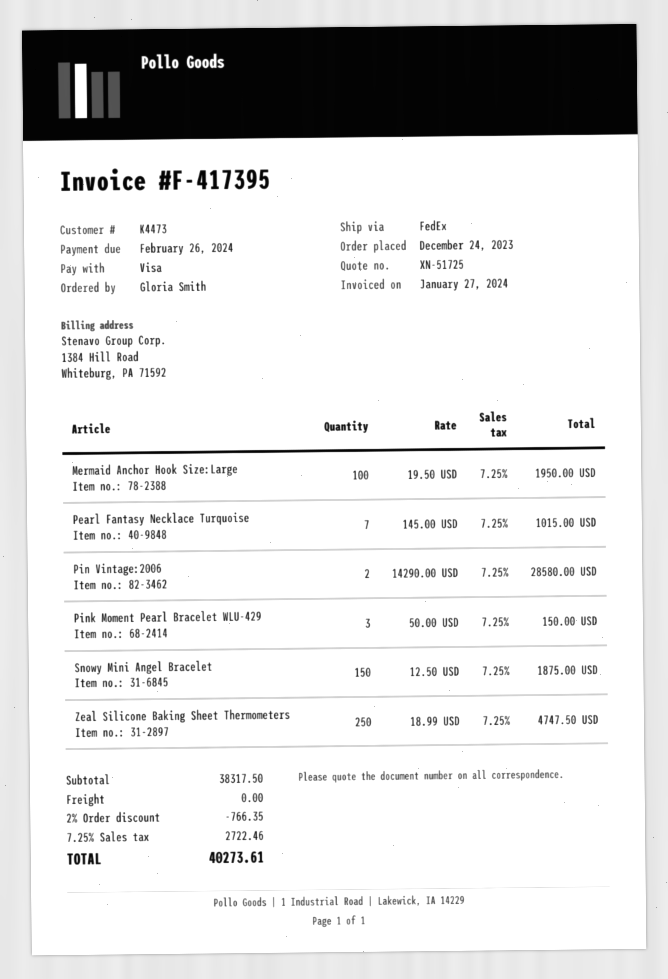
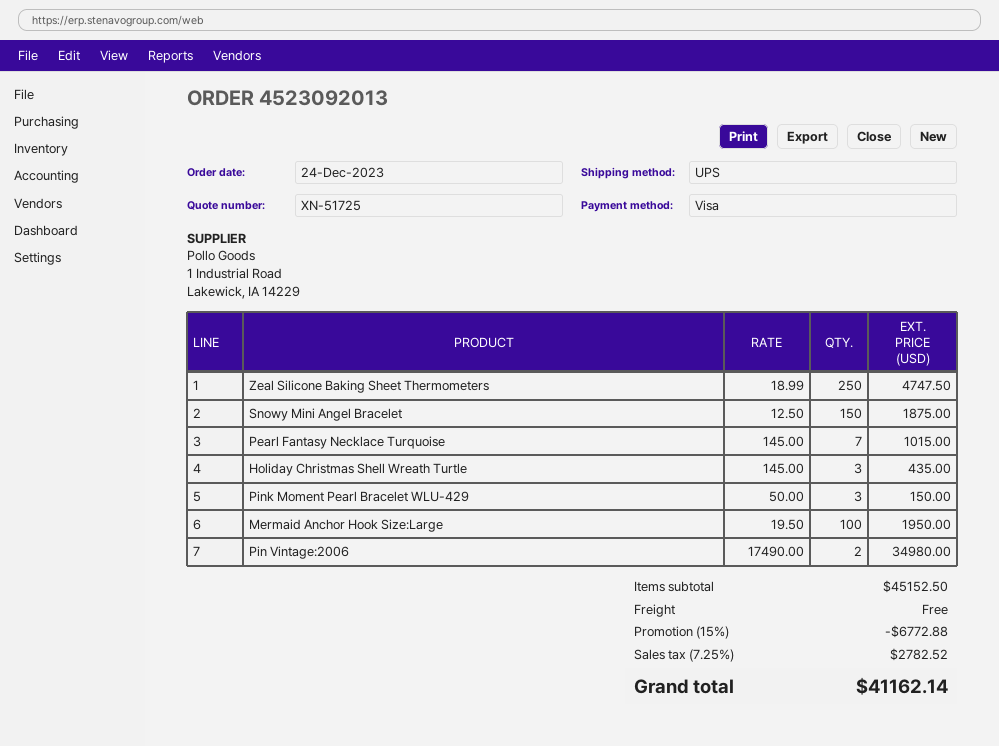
shipping method: FedEx -> UPS
Pin Vintage:2006: 2 x 14290.00 = 28580.00 -> 2 x 17490.00 = 34980.00
Holiday Christmas Shell Wreath Turtle: none -> 3 x 145.00 = 435.00
subtotal: 38317.50 -> 45152.50
discount: 2% = 766.35 -> 15% = 6772.88
tax: 7.25% = 2722.46 -> 7.25% = 2782.52
total: 40273.61 -> 41162.14

